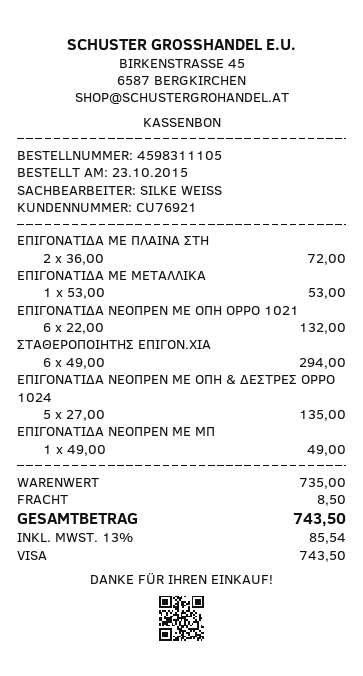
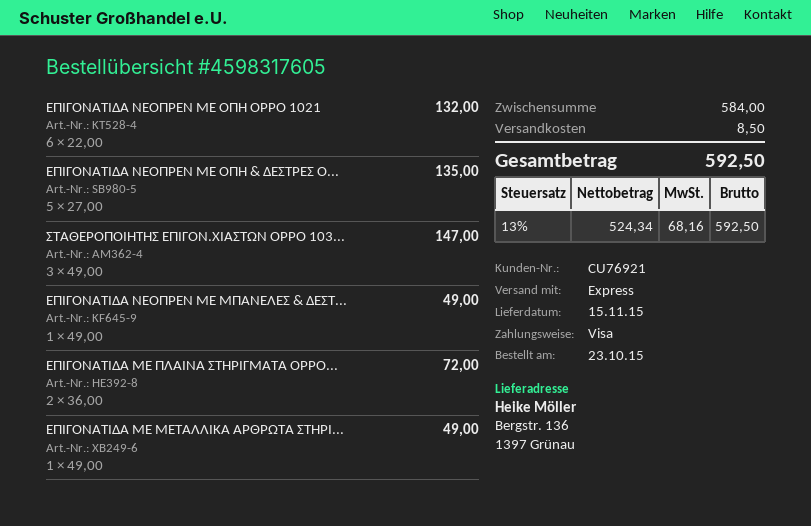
order number: 4598311105 -> 4598317605
ΕΠΙΓΟΝΑΤΙΔΑ ΜΕ ΜΕΤΑΛΛΙΚΑ: 1 x 53.00 = 53.00 -> 1 x 49.00 = 49.00
ΣΤΑΘΕΡΟΠΟΙΗΤΗΣ ΕΠΙΓΟΝ.ΧΙΑ: 6 x 49.00 = 294.00 -> 3 x 49.00 = 147.00
subtotal: 735.00 -> 584.00
tax: 13% = 85.54 -> 13% = 68.16
total: 743.50 -> 592.50

